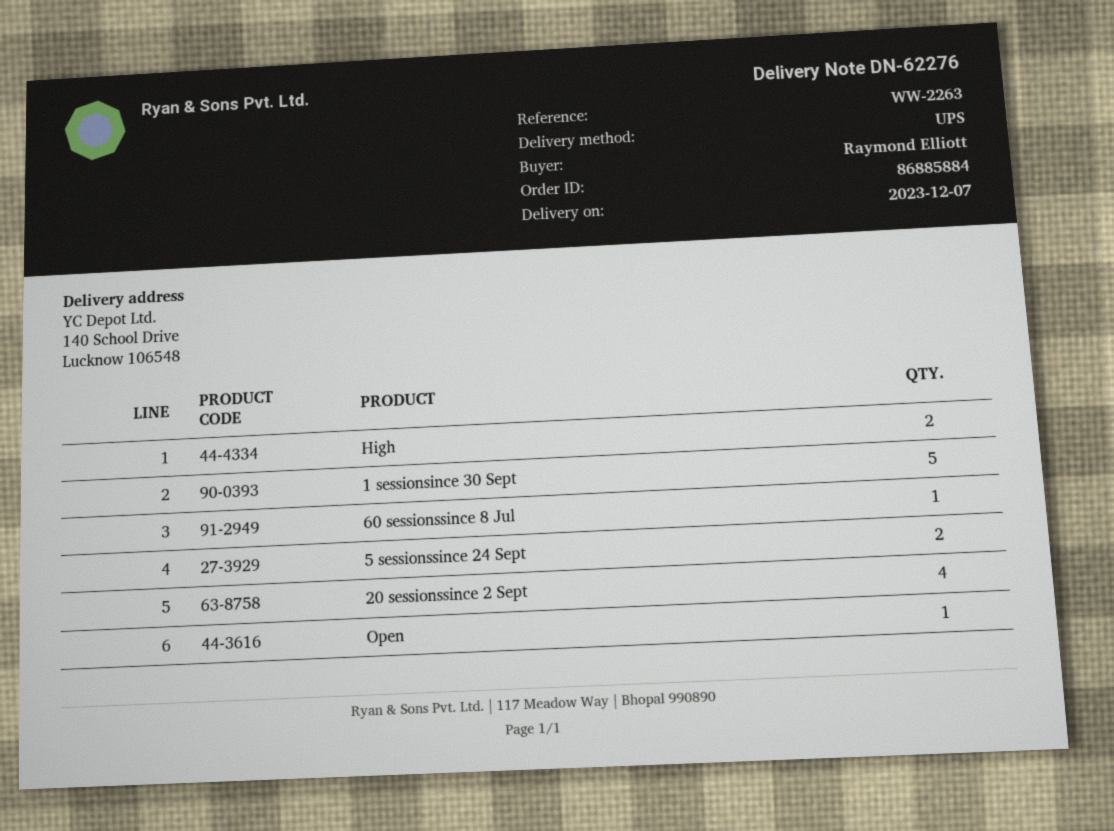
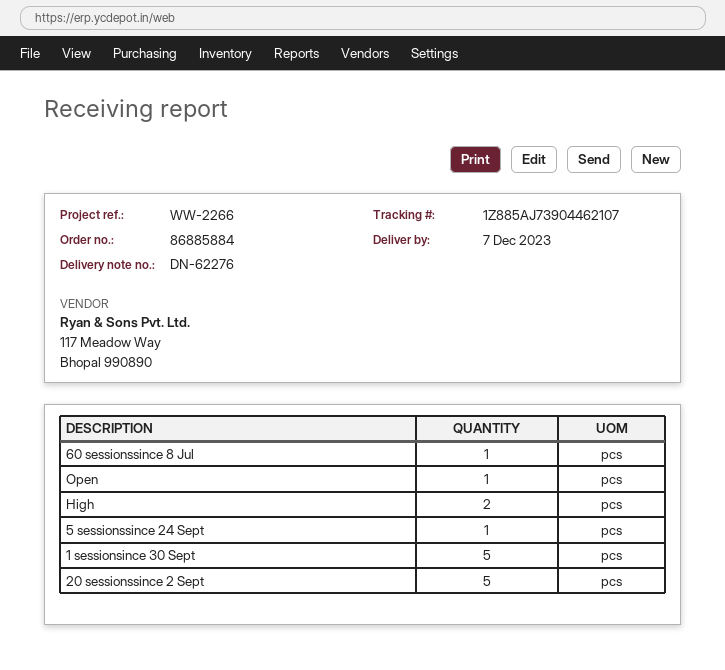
reference: WW-2263 -> WW-2266
5 sessionssince 24 Sept: 2 -> 1
20 sessionssince 2 Sept: 4 -> 5

